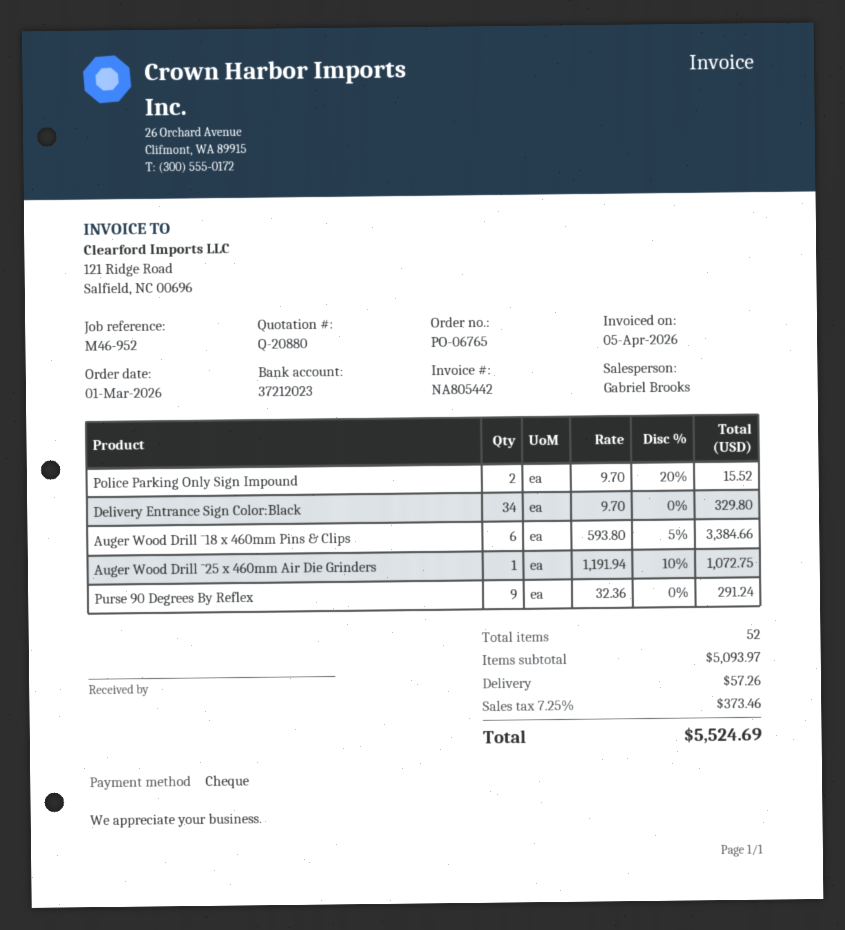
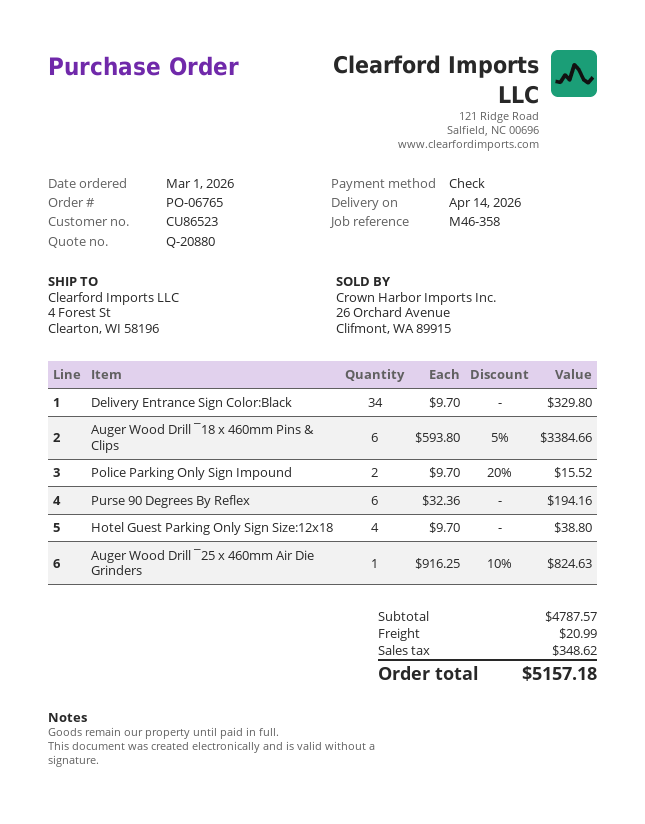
reference: M46-952 -> M46-358
Auger Wood Drill ¯25 x 460mm Air Die Grinders: 1 x 1191.94 - 10% = 1072.75 -> 1 x 916.25 - 10% = 824.63
Purse 90 Degrees By Reflex: 9 x 32.36 = 291.24 -> 6 x 32.36 = 194.16
Hotel Guest Parking Only Sign Size:12x18: none -> 4 x 9.70 = 38.80
subtotal: 5093.97 -> 4787.57
shipping: 57.26 -> 20.99
tax: 373.46 -> 348.62
total: 5524.69 -> 5157.18

